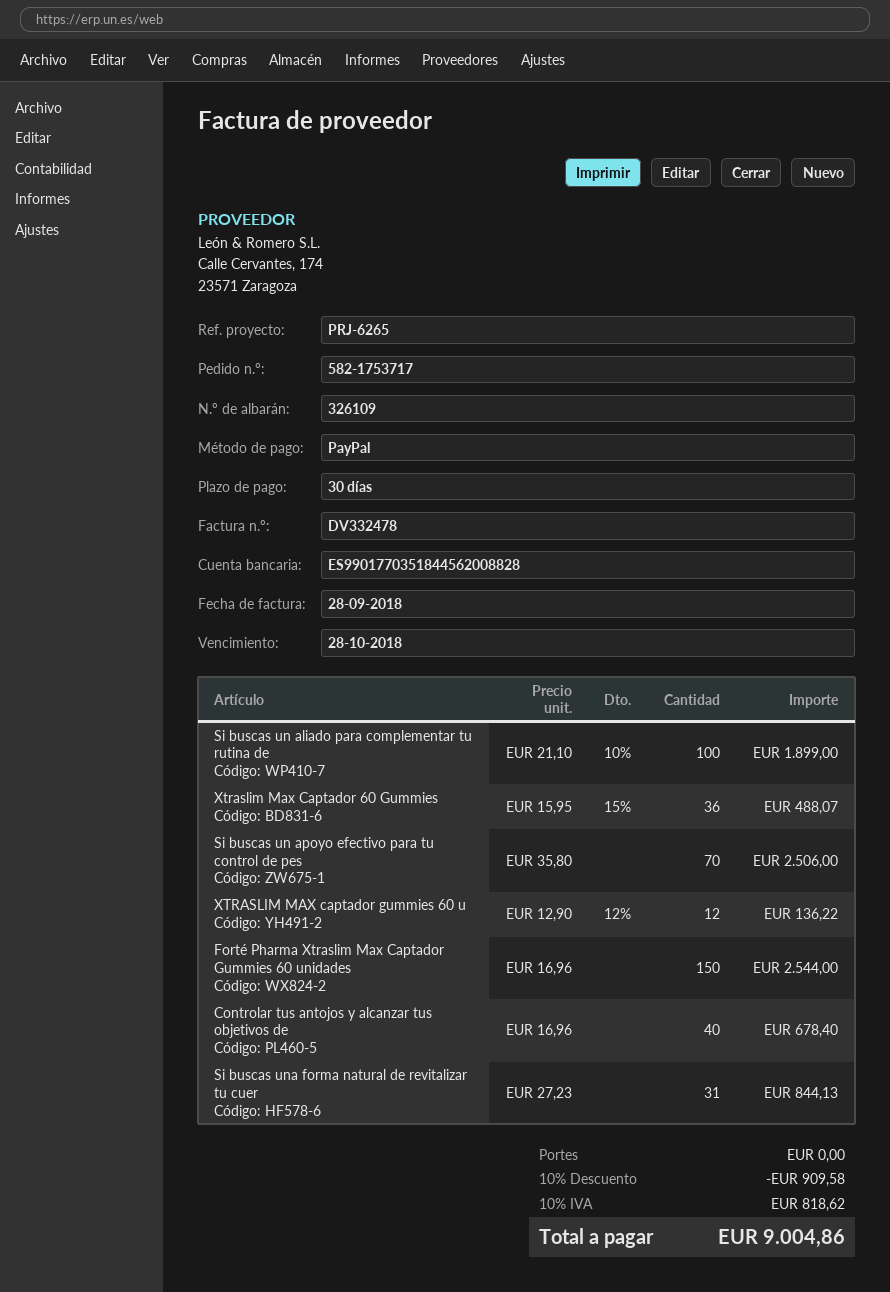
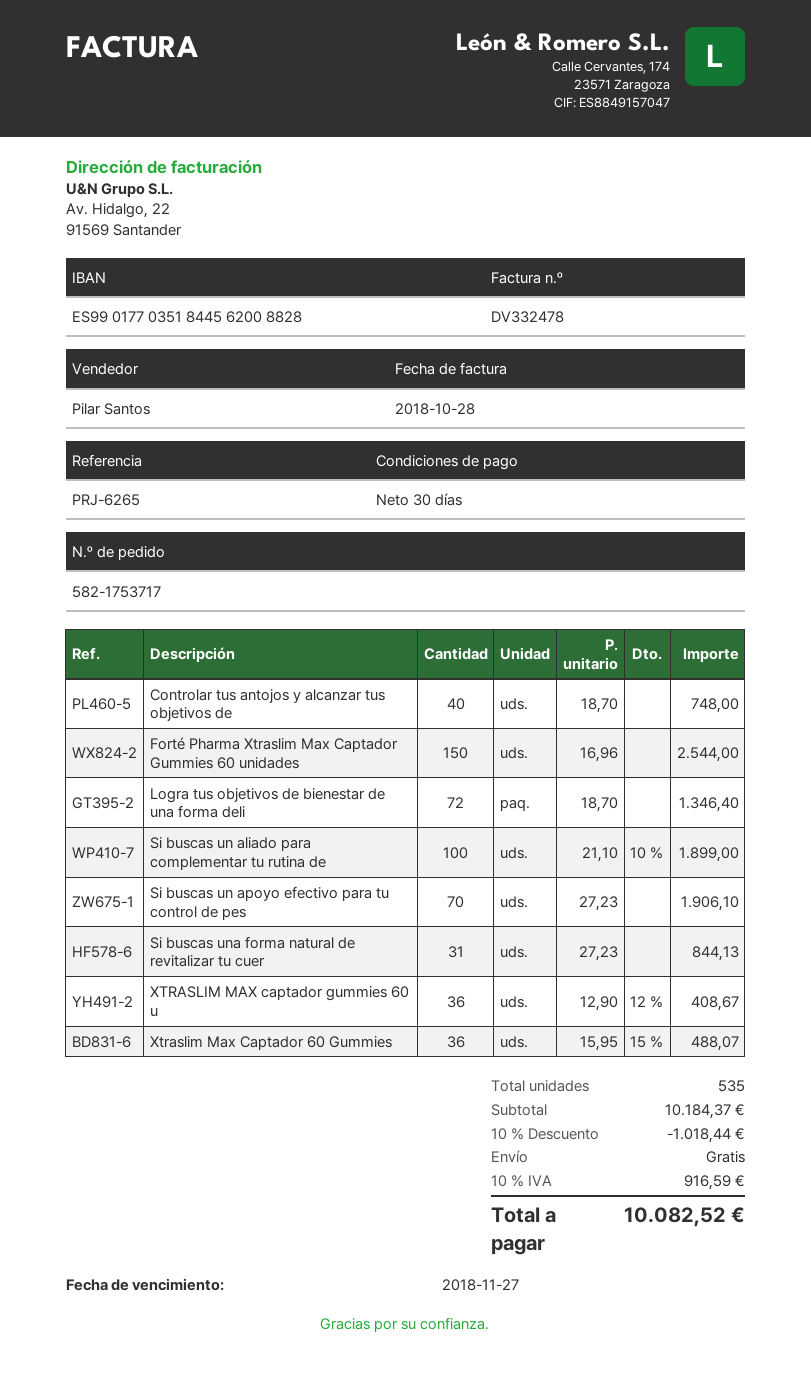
invoice date: 2018-09-28 -> 2018-10-28
due date: 2018-10-28 -> 2018-11-27
Si buscas un apoyo efectivo para tu control de pes: 70 x 35.80 = 2506.00 -> 70 x 27.23 = 1906.10
XTRASLIM MAX captador gummies 60 u: 12 x 12.90 - 12% = 136.22 -> 36 x 12.90 - 12% = 408.67
Controlar tus antojos y alcanzar tus objetivos de: 40 x 16.96 = 678.40 -> 40 x 18.70 = 748.00
Logra tus objetivos de bienestar de una forma deli: none -> 72 x 18.70 = 1346.40
discount: 10% = 909.58 -> 10% = 1018.44
tax: 10% = 818.62 -> 10% = 916.59
total: 9004.86 -> 10082.52

